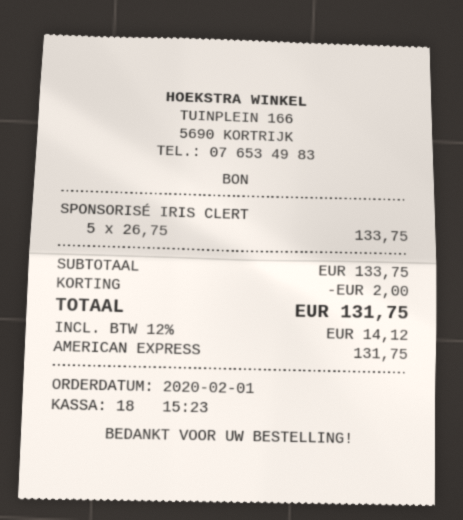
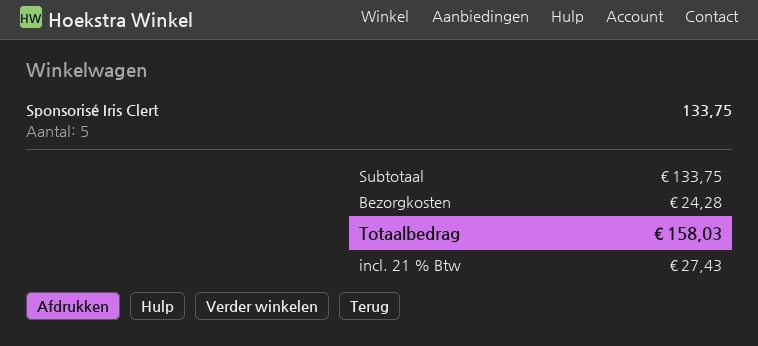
discount: 2.00 -> none
shipping: none -> 24.28
tax: 12% = 14.12 -> 21% = 27.43
total: 131.75 -> 158.03

